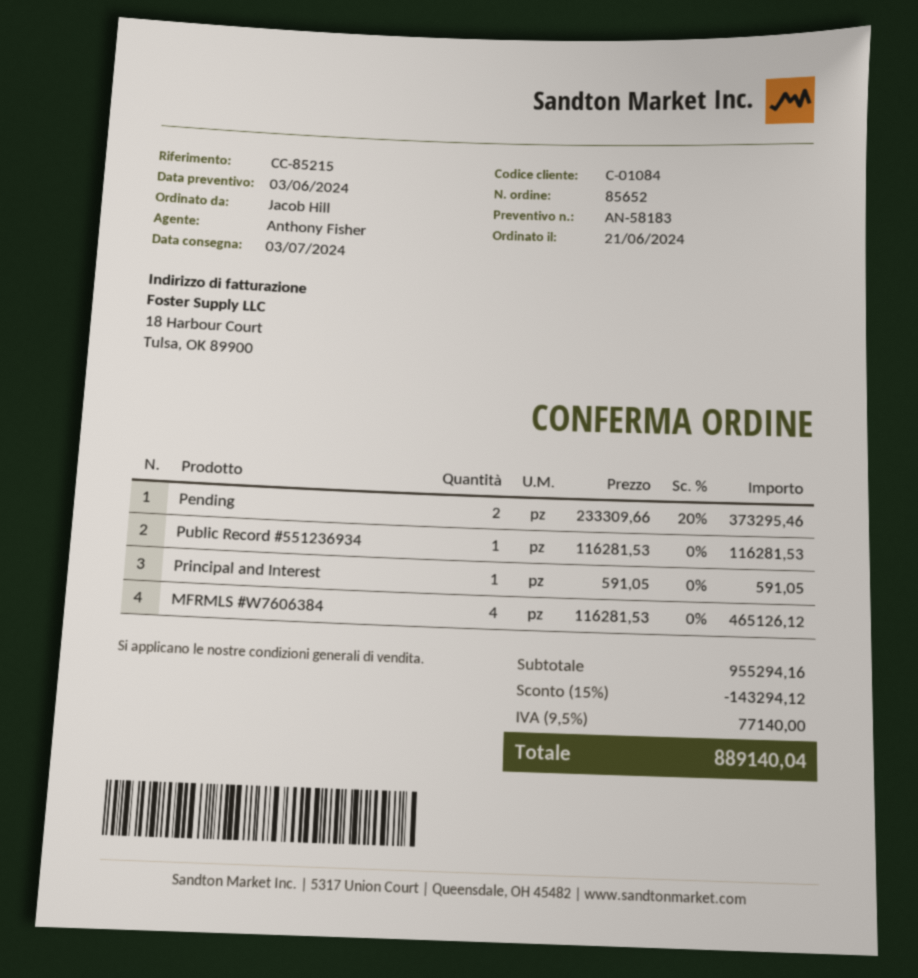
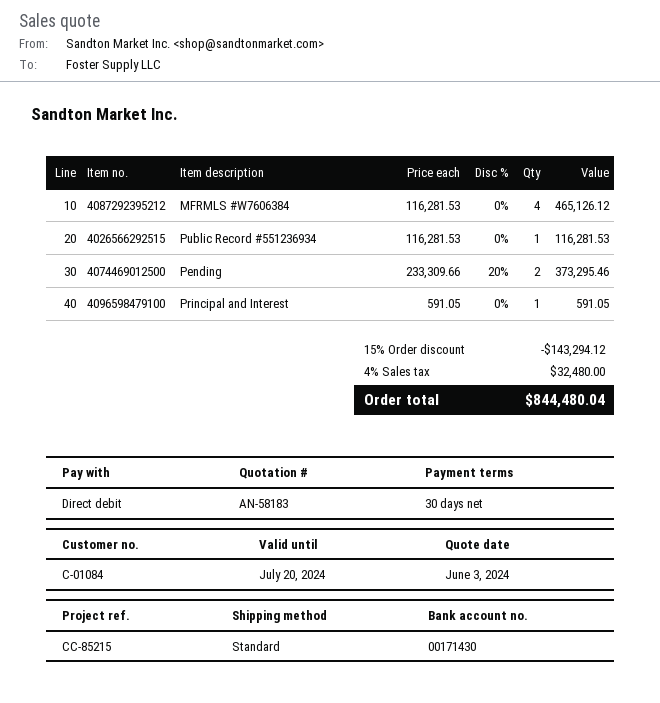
tax: 9.5% = 77140.00 -> 4% = 32480.00
total: 889140.04 -> 844480.04

